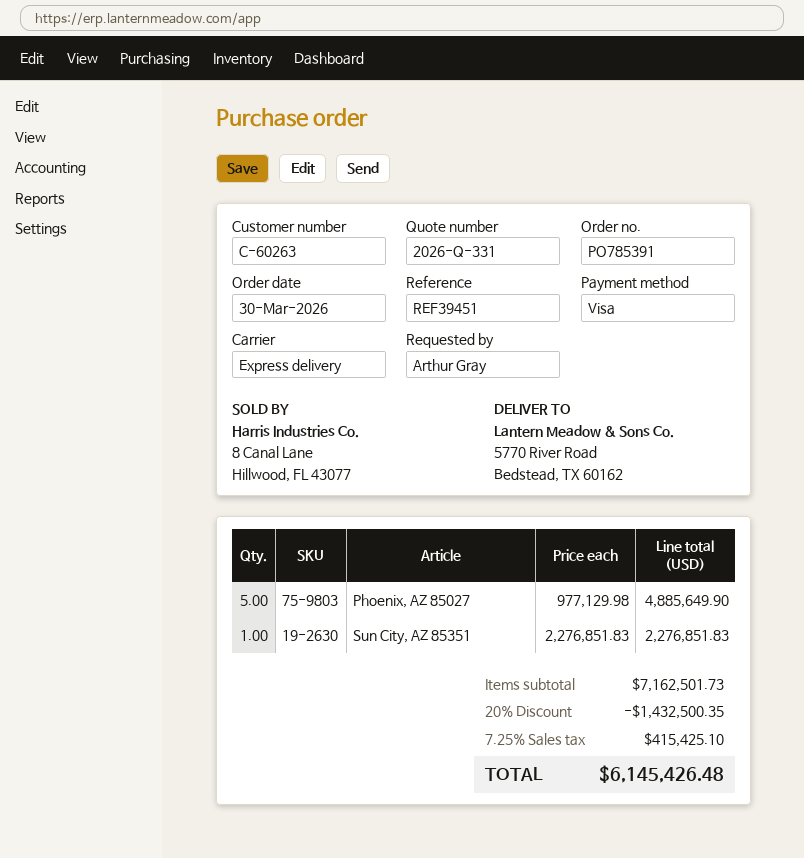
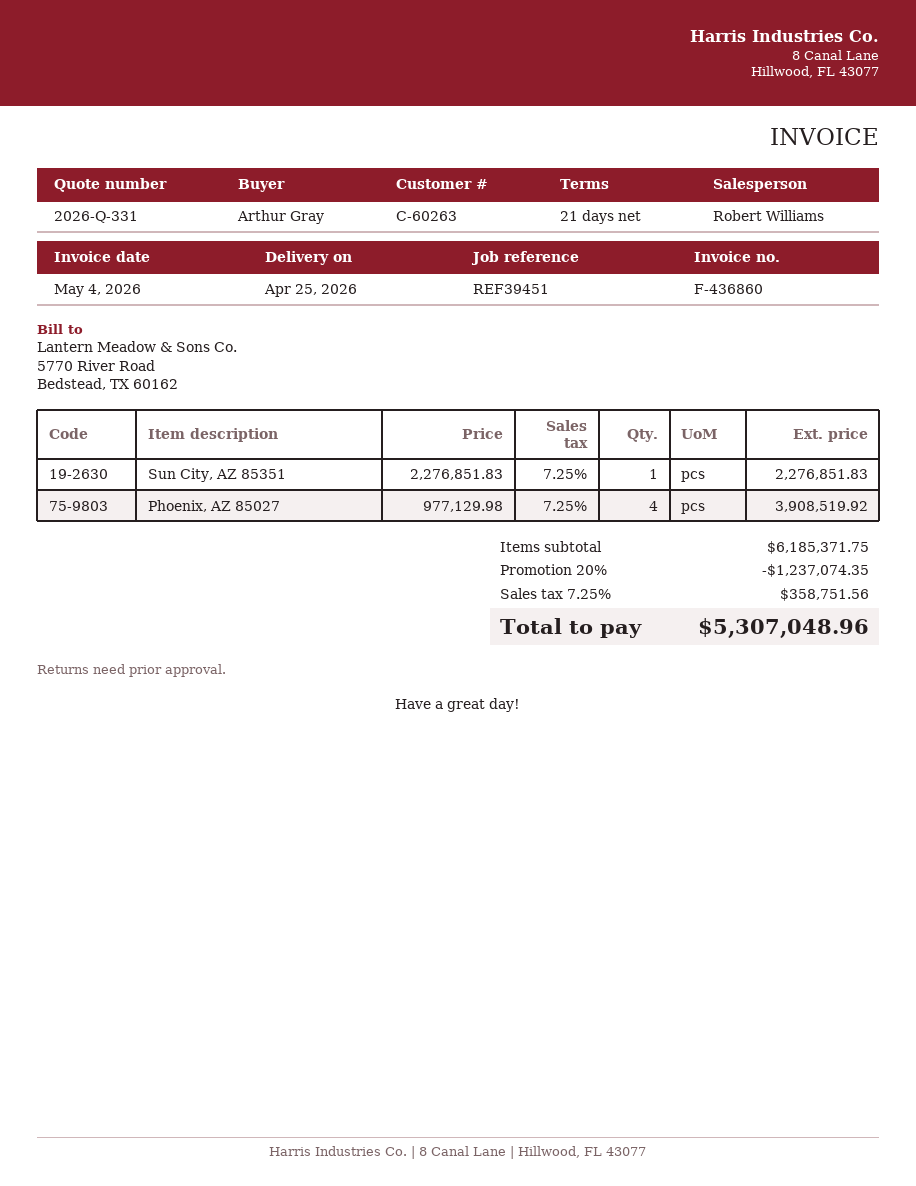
Phoenix, AZ 85027: 5 x 977129.98 = 4885649.90 -> 4 x 977129.98 = 3908519.92
subtotal: 7162501.73 -> 6185371.75
discount: 20% = 1432500.35 -> 20% = 1237074.35
tax: 7.25% = 415425.10 -> 7.25% = 358751.56
total: 6145426.48 -> 5307048.96

